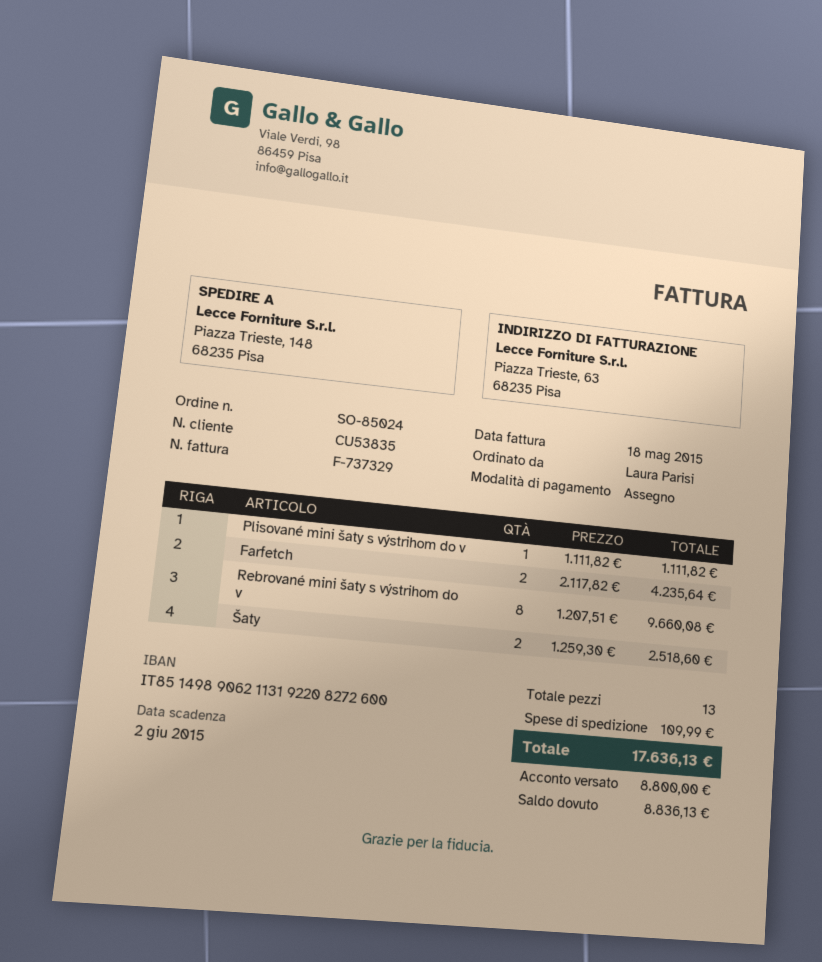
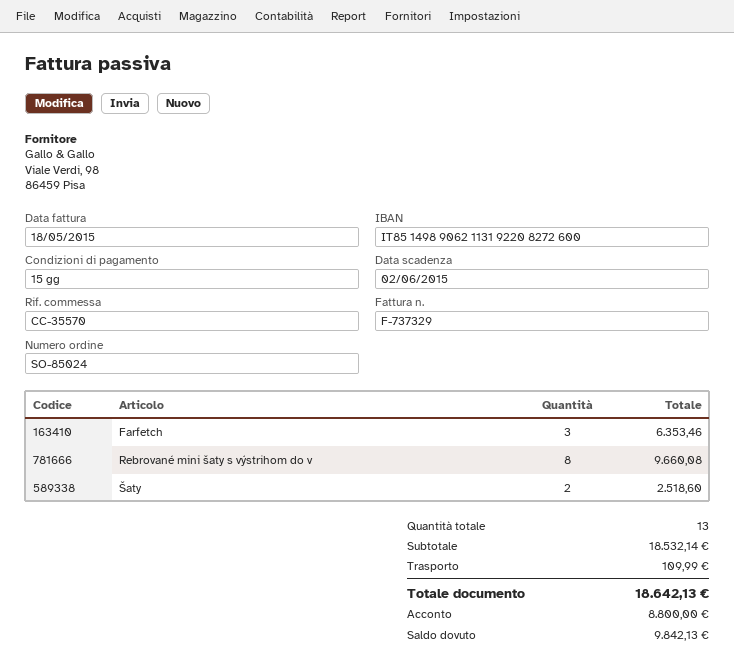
Plisované mini šaty s výstrihom do v: 1 for 1111.82 -> none
Farfetch: 2 for 4235.64 -> 3 for 6353.46
total: 17636.13 -> 18642.13
balance: 8836.13 -> 9842.13

